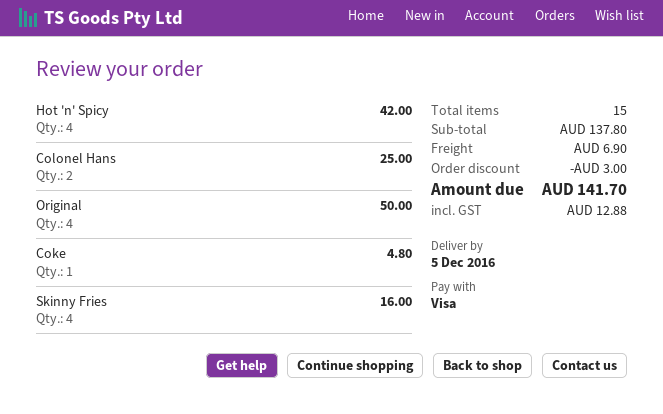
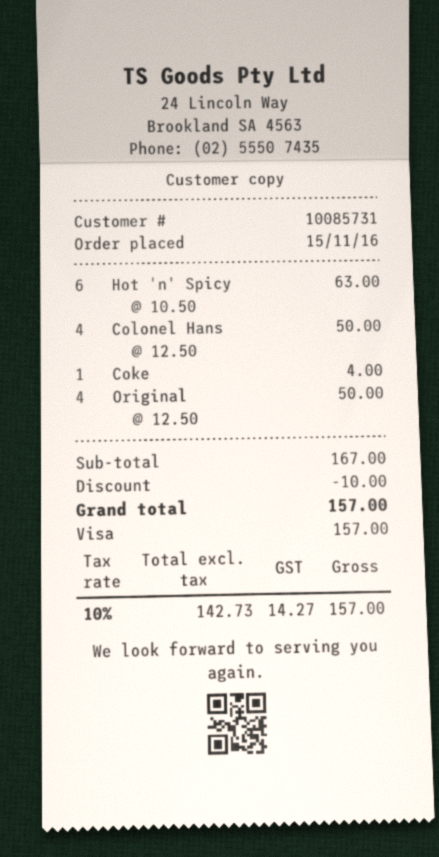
Hot 'n' Spicy: 4 for 42.00 -> 6 for 63.00
Colonel Hans: 2 for 25.00 -> 4 for 50.00
Coke: 1 for 4.80 -> 1 for 4.00
Skinny Fries: 4 for 16.00 -> none
subtotal: 137.80 -> 167.00
discount: 3.00 -> 10.00
shipping: 6.90 -> none
tax: 12.88 -> 14.27
total: 141.70 -> 157.00

